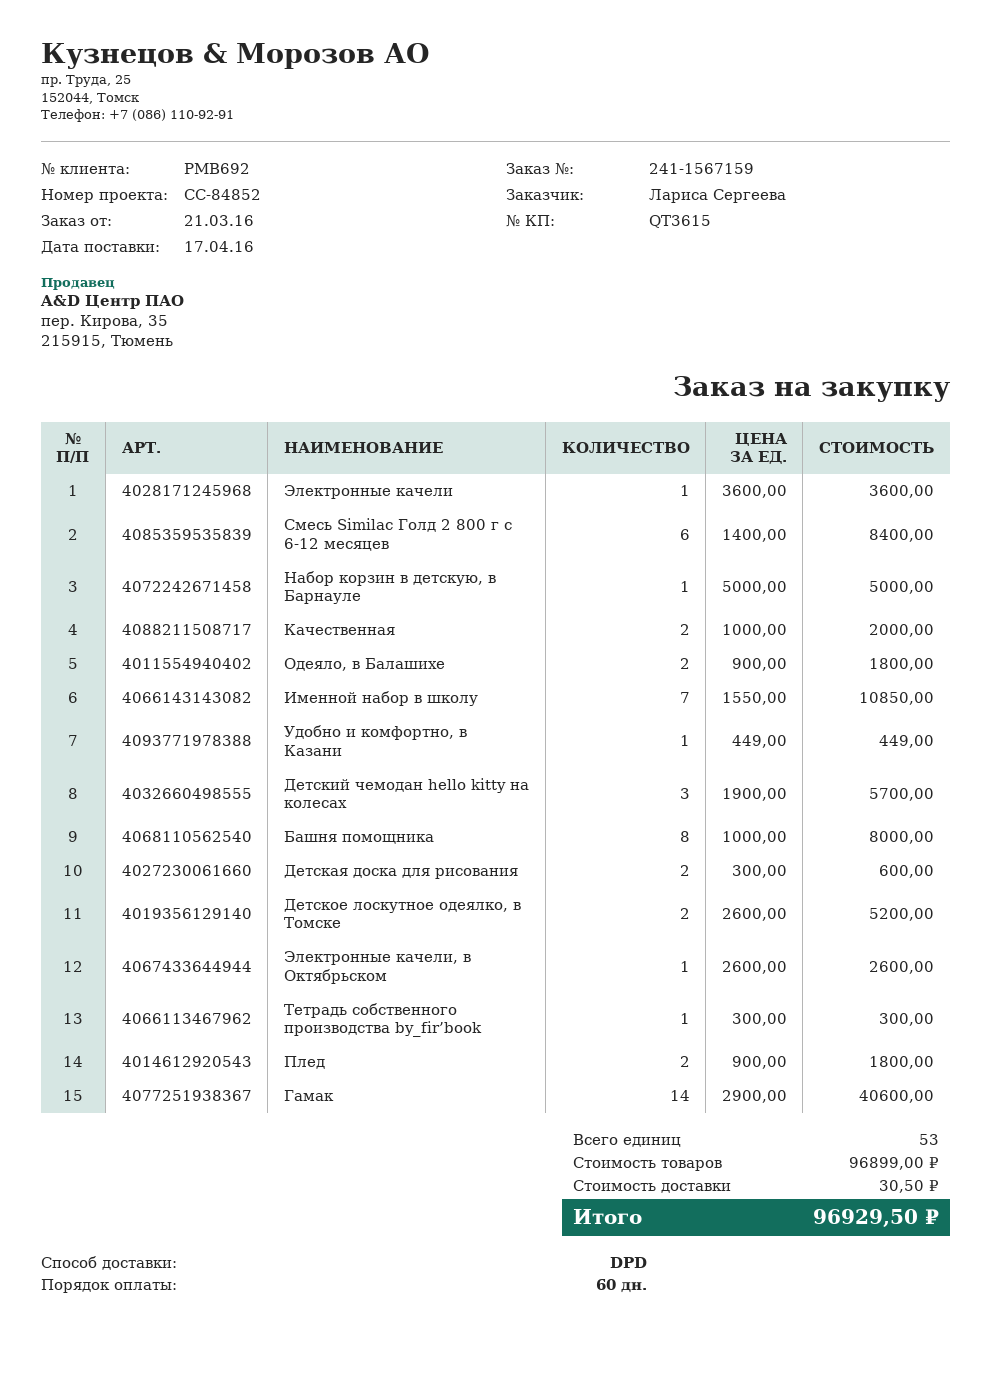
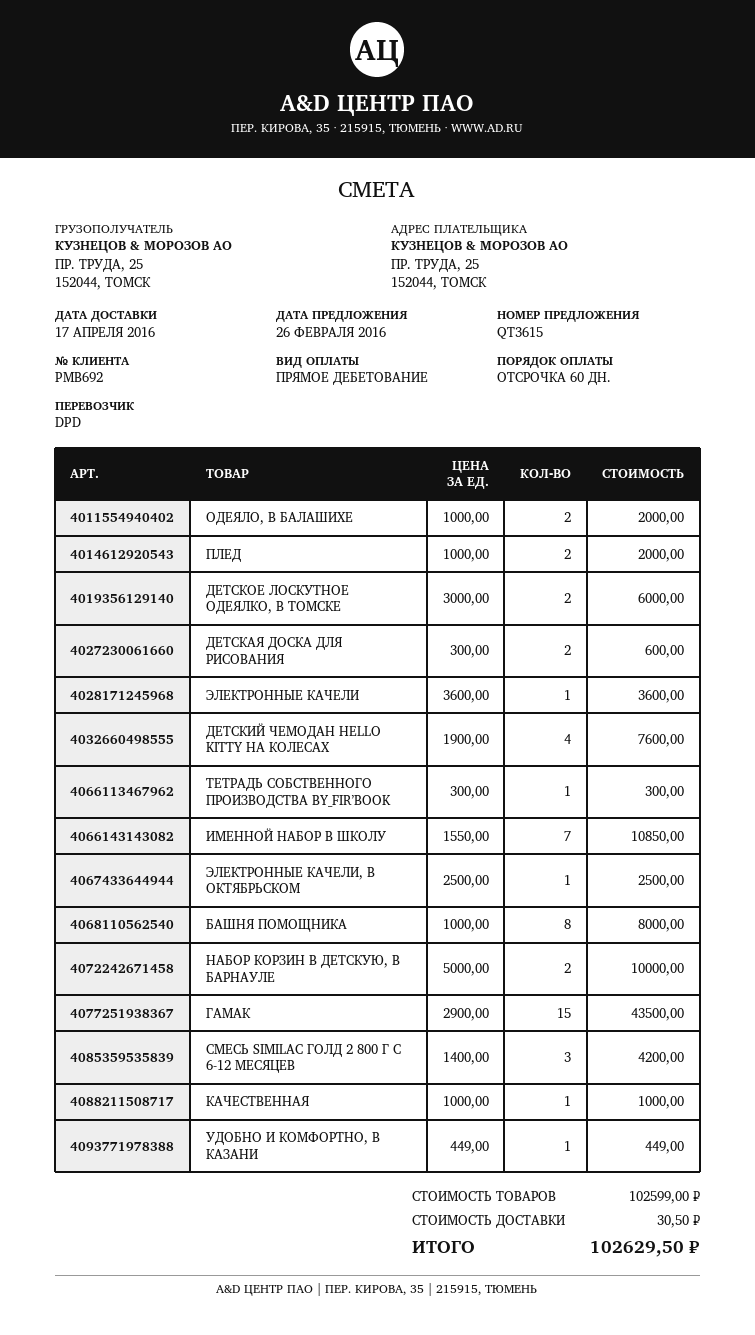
Смесь Similac Голд 2 800 г с 6-12 месяцев: 6 x 1400.00 = 8400.00 -> 3 x 1400.00 = 4200.00
Набор корзин в детскую, в Барнауле: 1 x 5000.00 = 5000.00 -> 2 x 5000.00 = 10000.00
Качественная: 2 x 1000.00 = 2000.00 -> 1 x 1000.00 = 1000.00
Одеяло, в Балашихе: 2 x 900.00 = 1800.00 -> 2 x 1000.00 = 2000.00
Детский чемодан hello kitty на колесах: 3 x 1900.00 = 5700.00 -> 4 x 1900.00 = 7600.00
Детское лоскутное одеялко, в Томске: 2 x 2600.00 = 5200.00 -> 2 x 3000.00 = 6000.00
Электронные качели, в Октябрьском: 1 x 2600.00 = 2600.00 -> 1 x 2500.00 = 2500.00
Плед: 2 x 900.00 = 1800.00 -> 2 x 1000.00 = 2000.00
Гамак: 14 x 2900.00 = 40600.00 -> 15 x 2900.00 = 43500.00
subtotal: 96899.00 -> 102599.00
total: 96929.50 -> 102629.50

